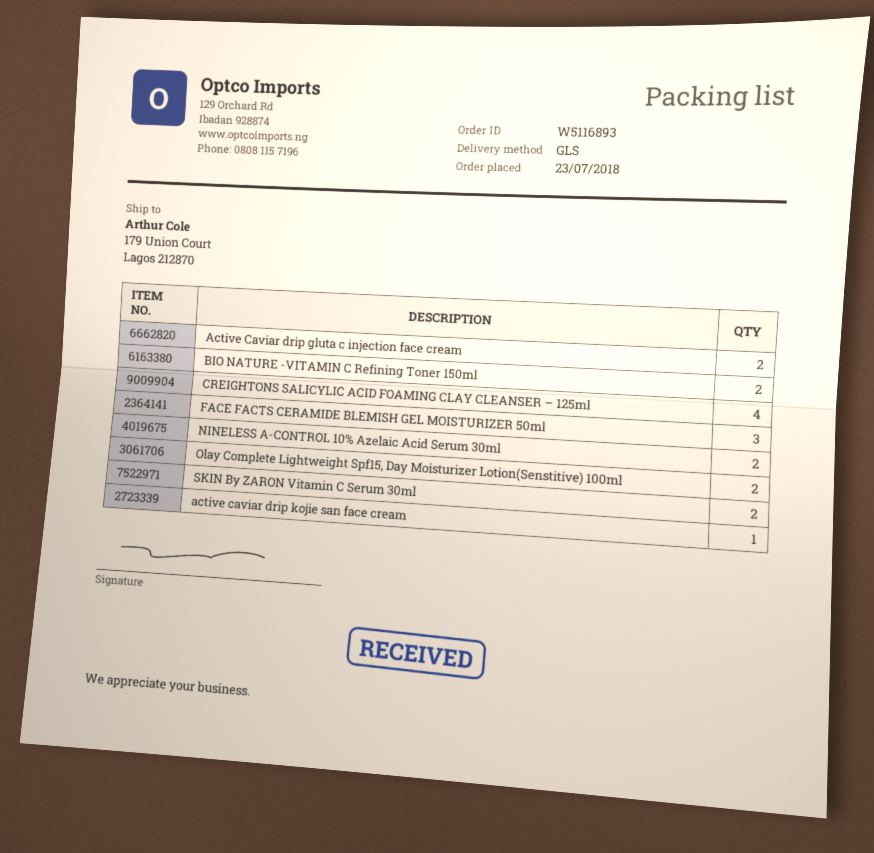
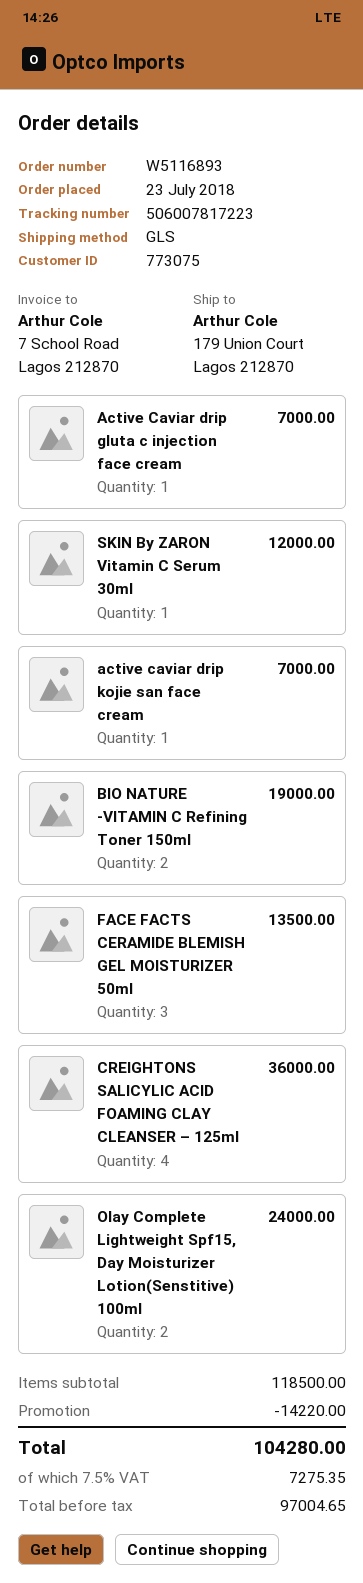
Active Caviar drip gluta c injection face cream: 2 -> 1
NINELESS A-CONTROL 10% Azelaic Acid Serum 30ml: 2 -> none
SKIN By ZARON Vitamin C Serum 30ml: 2 -> 1

